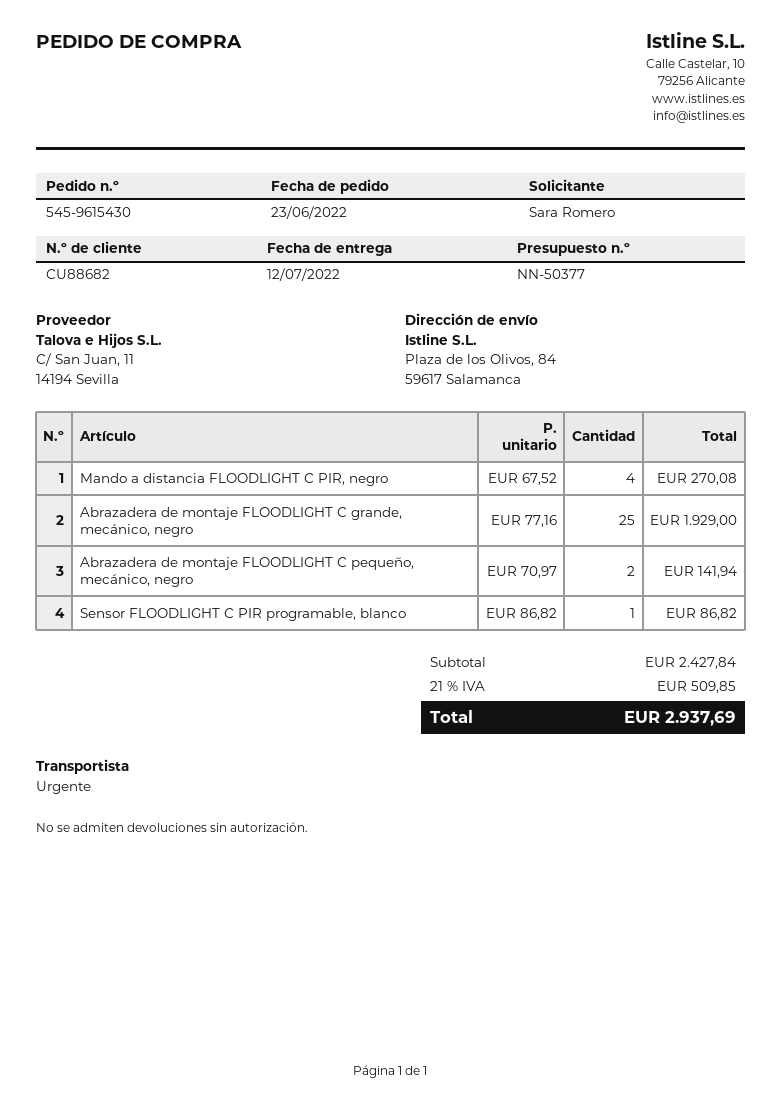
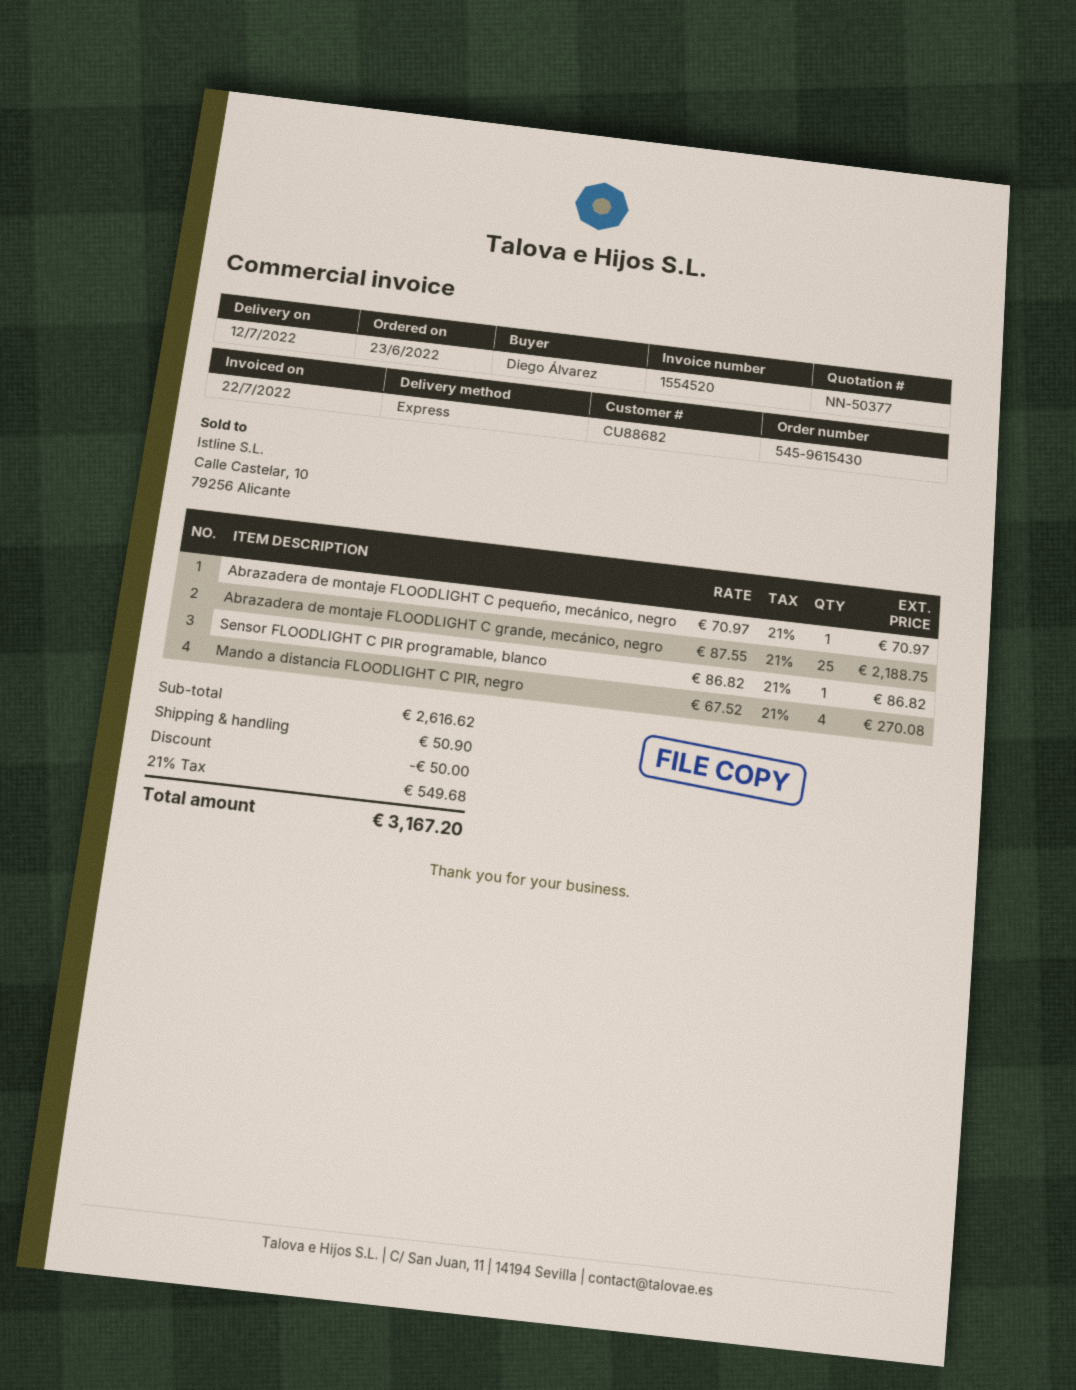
ordered by: Sara Romero -> Diego Álvarez
Abrazadera de montaje FLOODLIGHT C grande, mecánico, negro: 25 x 77.16 = 1929.00 -> 25 x 87.55 = 2188.75
Abrazadera de montaje FLOODLIGHT C pequeño, mecánico, negro: 2 x 70.97 = 141.94 -> 1 x 70.97 = 70.97
subtotal: 2427.84 -> 2616.62
discount: none -> 50.00
shipping: none -> 50.90
tax: 21% = 509.85 -> 21% = 549.68
total: 2937.69 -> 3167.20

